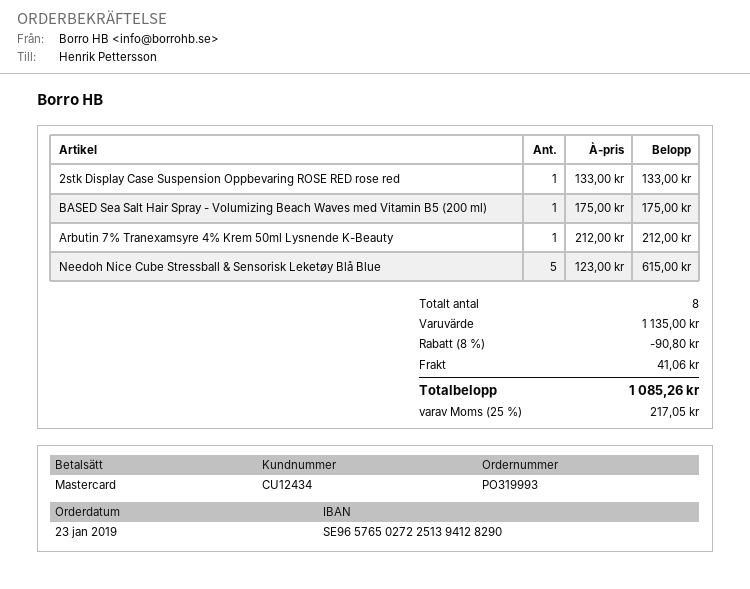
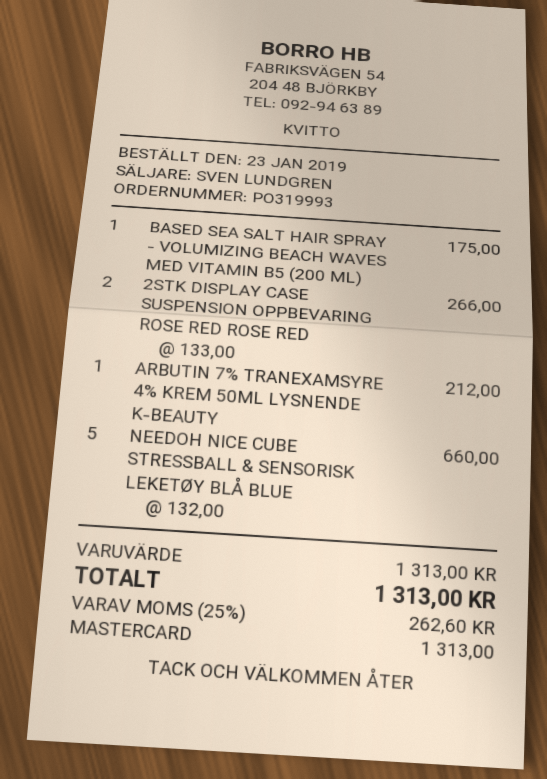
2stk Display Case Suspension Oppbevaring ROSE RED rose red: 1 x 133.00 = 133.00 -> 2 x 133.00 = 266.00
Needoh Nice Cube Stressball & Sensorisk Leketøy Blå Blue: 5 x 123.00 = 615.00 -> 5 x 132.00 = 660.00
subtotal: 1135.00 -> 1313.00
discount: 8% = 90.80 -> none
shipping: 41.06 -> none
tax: 25% = 217.05 -> 25% = 262.60
total: 1085.26 -> 1313.00

